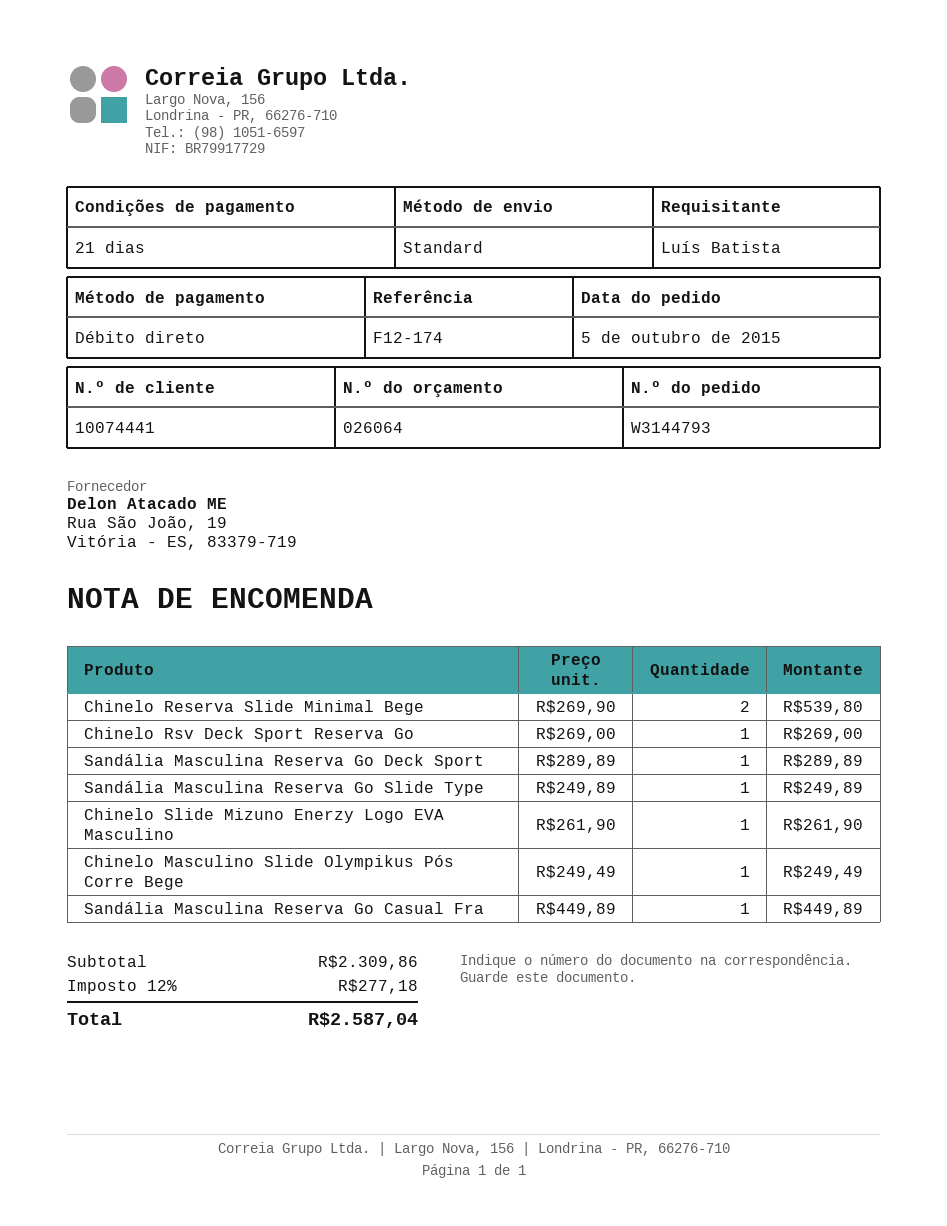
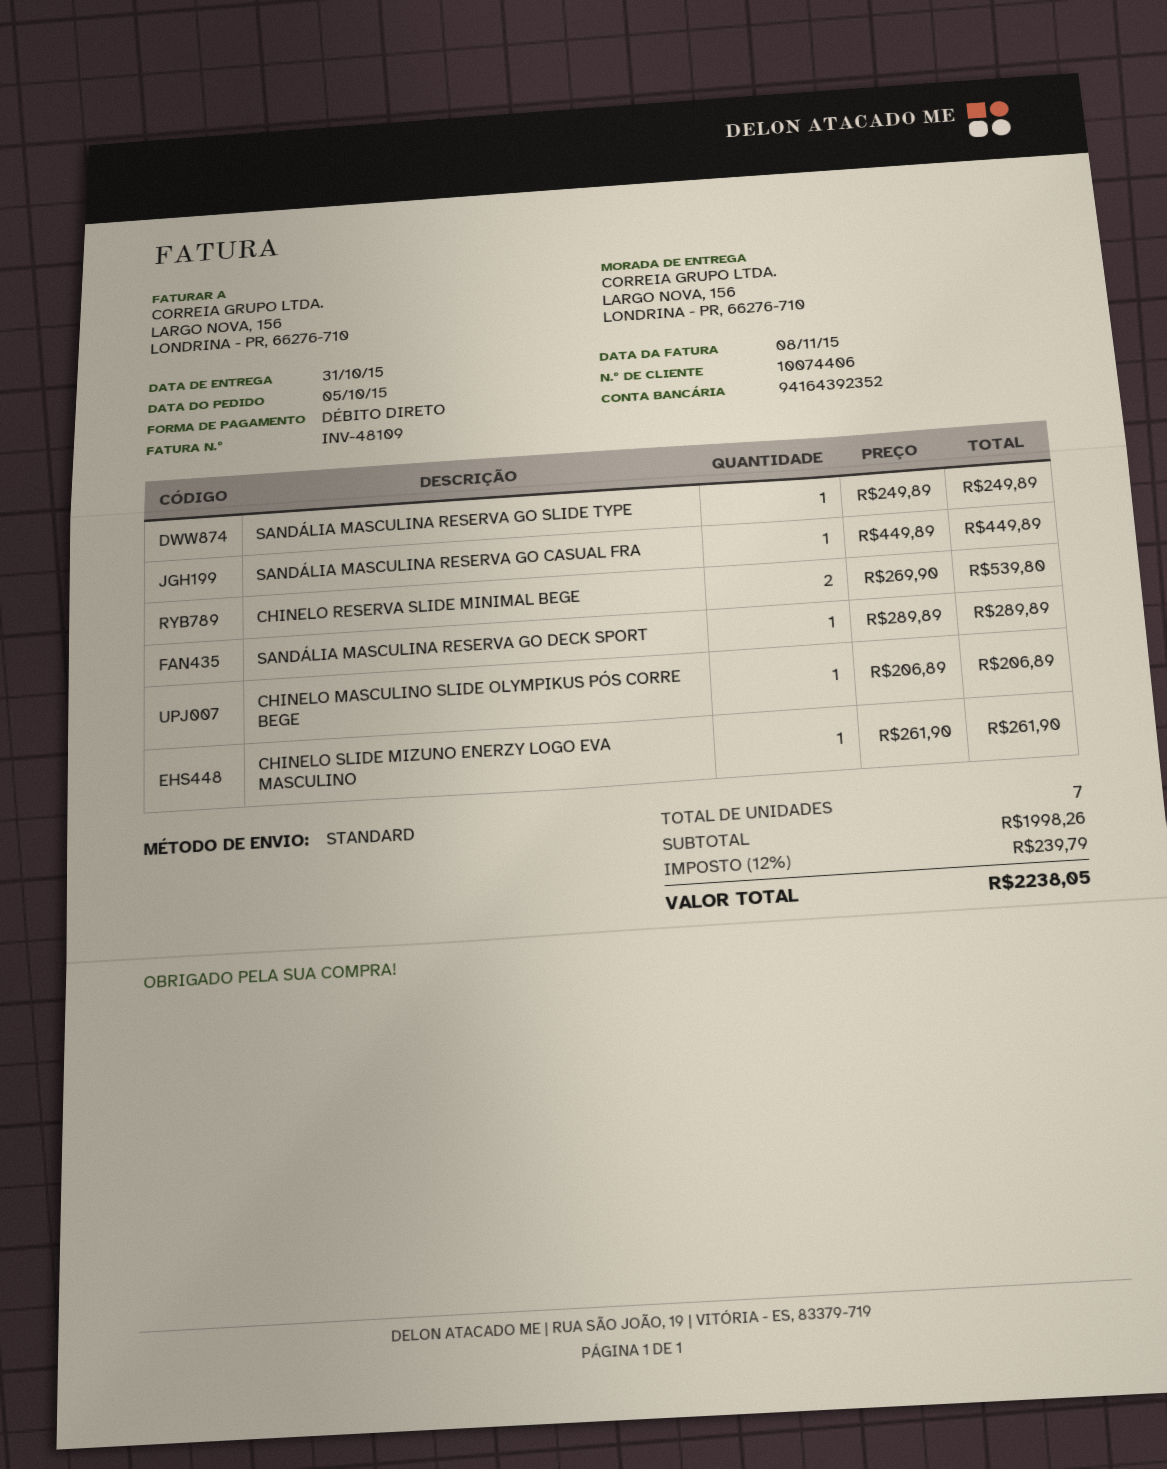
customer number: 10074441 -> 10074406
Chinelo Rsv Deck Sport Reserva Go: 1 x 269.00 = 269.00 -> none
Chinelo Masculino Slide Olympikus Pós Corre Bege: 1 x 249.49 = 249.49 -> 1 x 206.89 = 206.89
subtotal: 2309.86 -> 1998.26
tax: 12% = 277.18 -> 12% = 239.79
total: 2587.04 -> 2238.05

